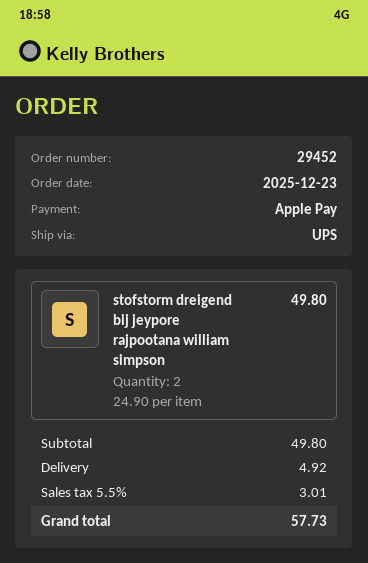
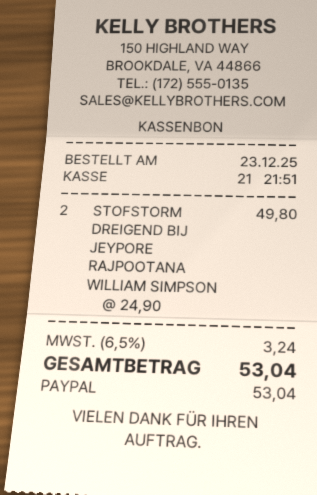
payment method: Apple Pay -> PayPal
shipping: 4.92 -> none
tax: 5.5% = 3.01 -> 6.5% = 3.24
total: 57.73 -> 53.04

